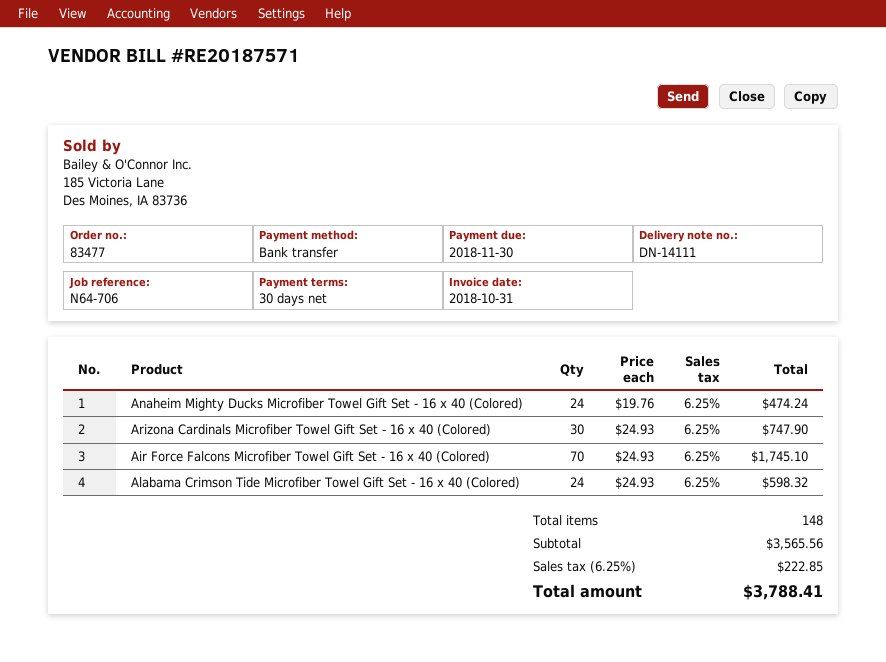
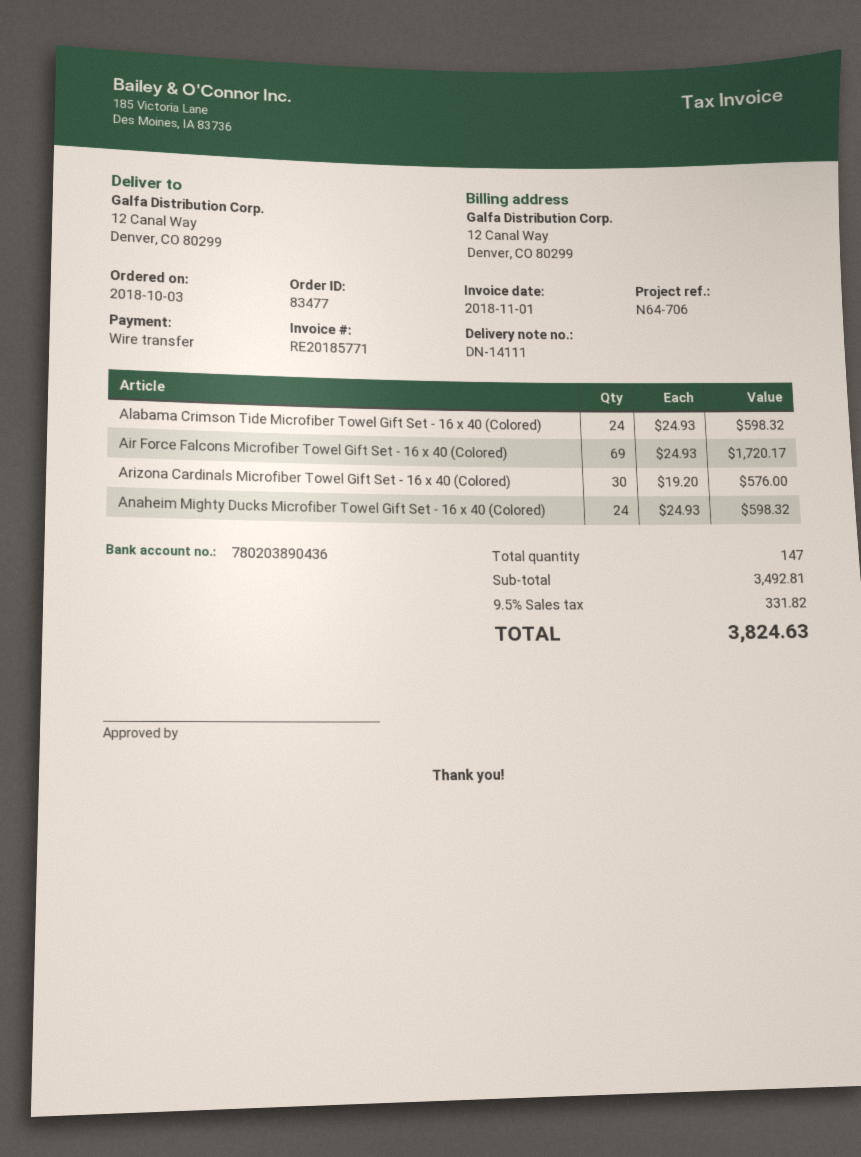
invoice number: RE20187571 -> RE20185771
invoice date: 2018-10-31 -> 2018-11-01
Anaheim Mighty Ducks Microfiber Towel Gift Set - 16 x 40 (Colored): 24 x 19.76 = 474.24 -> 24 x 24.93 = 598.32
Arizona Cardinals Microfiber Towel Gift Set - 16 x 40 (Colored): 30 x 24.93 = 747.90 -> 30 x 19.20 = 576.00
Air Force Falcons Microfiber Towel Gift Set - 16 x 40 (Colored): 70 x 24.93 = 1745.10 -> 69 x 24.93 = 1720.17
total quantity: 148 -> 147
subtotal: 3565.56 -> 3492.81
tax: 6.25% = 222.85 -> 9.5% = 331.82
total: 3788.41 -> 3824.63

